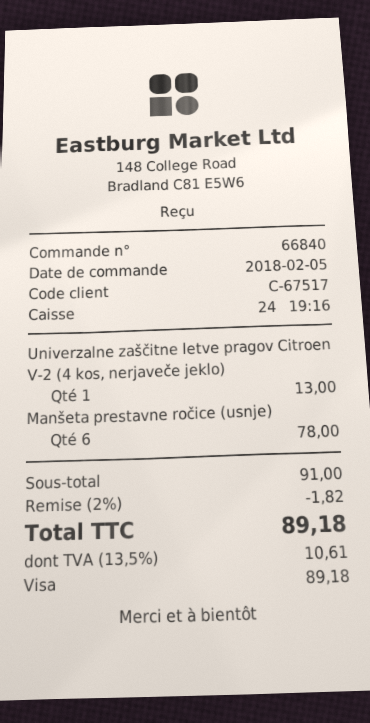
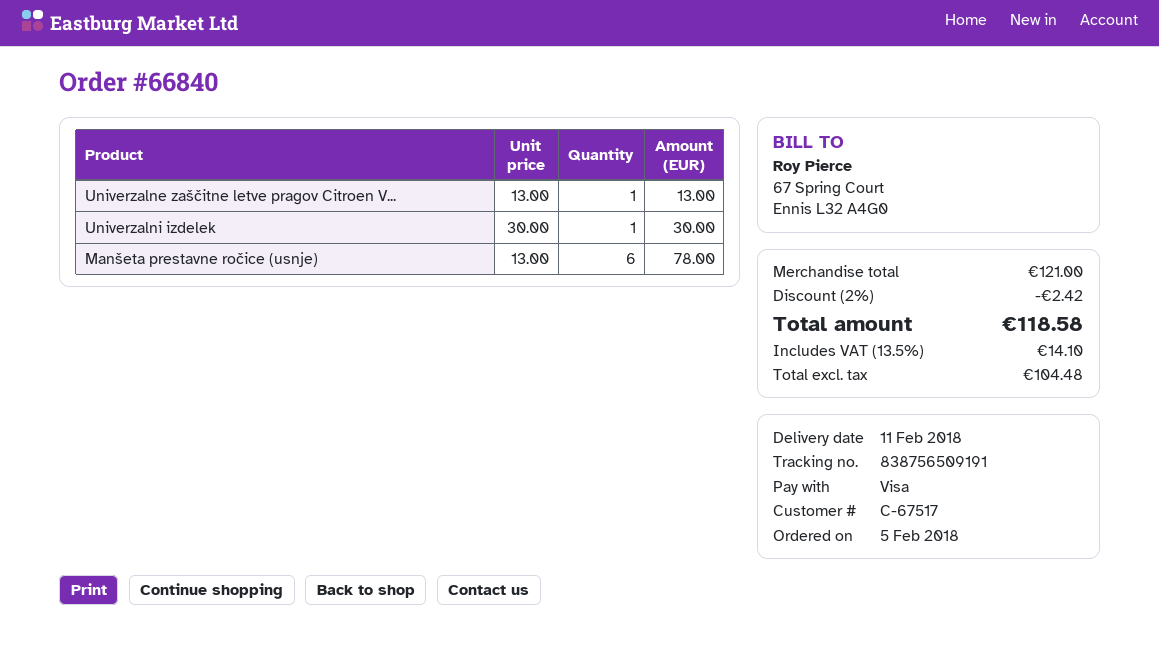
Univerzalni izdelek: none -> 1 for 30.00
subtotal: 91.00 -> 121.00
discount: 2% = 1.82 -> 2% = 2.42
tax: 13.5% = 10.61 -> 13.5% = 14.10
total: 89.18 -> 118.58

